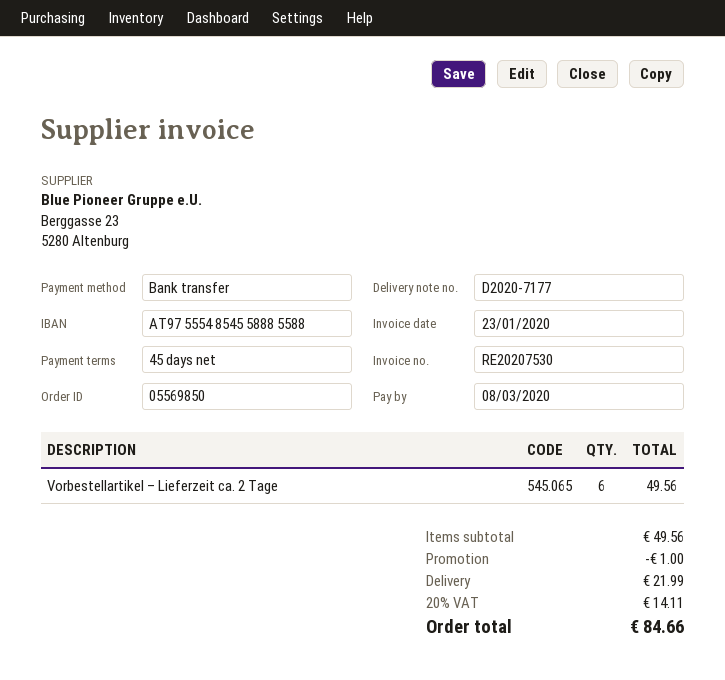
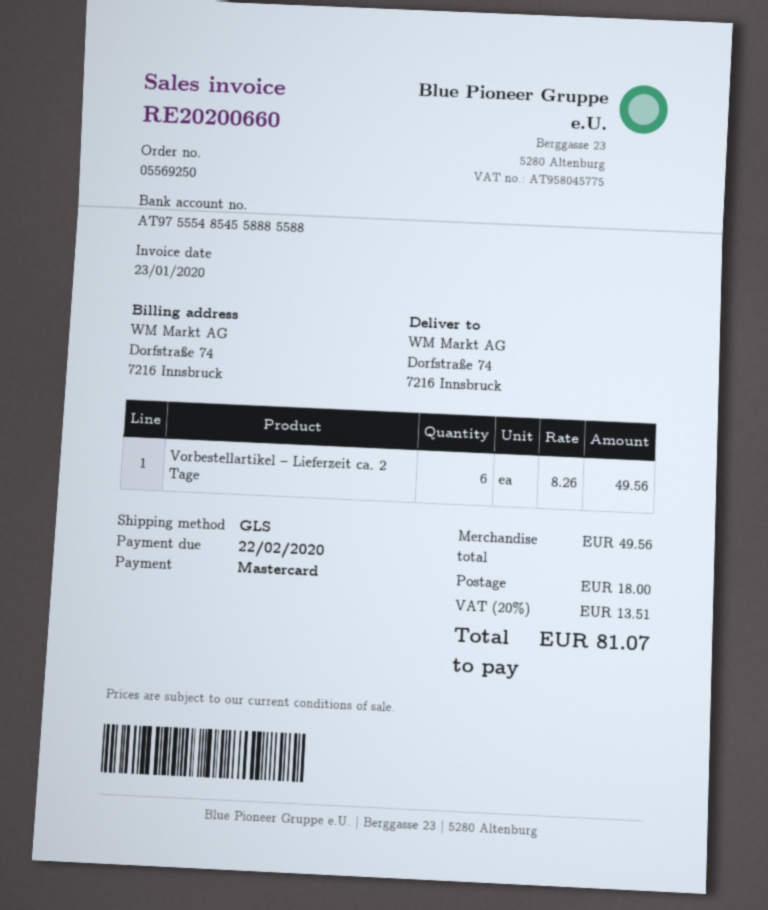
order number: 05569850 -> 05569250
invoice number: RE20207530 -> RE20200660
due date: 2020-03-08 -> 2020-02-22
payment method: bank transfer -> Mastercard
discount: 1.00 -> none
shipping: 21.99 -> 18.00
tax: 20% = 14.11 -> 20% = 13.51
total: 84.66 -> 81.07

